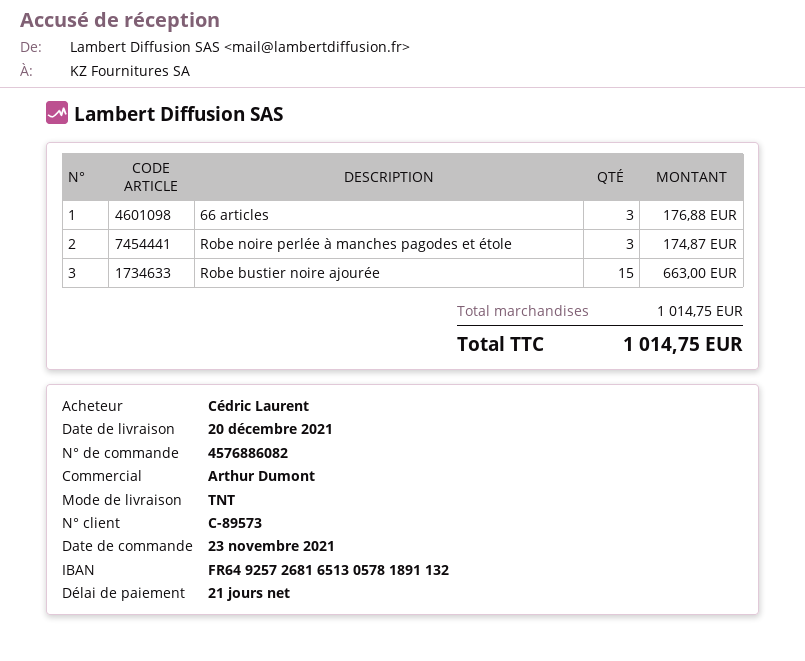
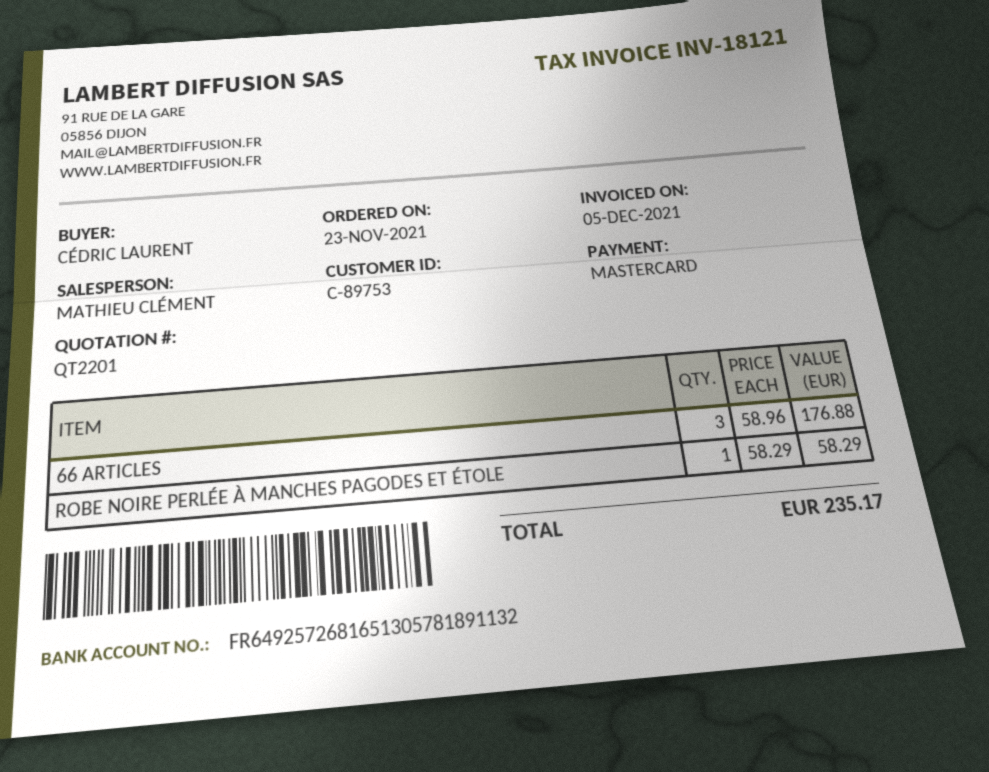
customer number: C-89573 -> C-89753
sales rep: Arthur Dumont -> MATHIEU CLÉMENT
Robe noire perlée à manches pagodes et étole: 3 for 174.87 -> 1 for 58.29
Robe bustier noire ajourée: 15 for 663.00 -> none
total: 1014.75 -> 235.17

